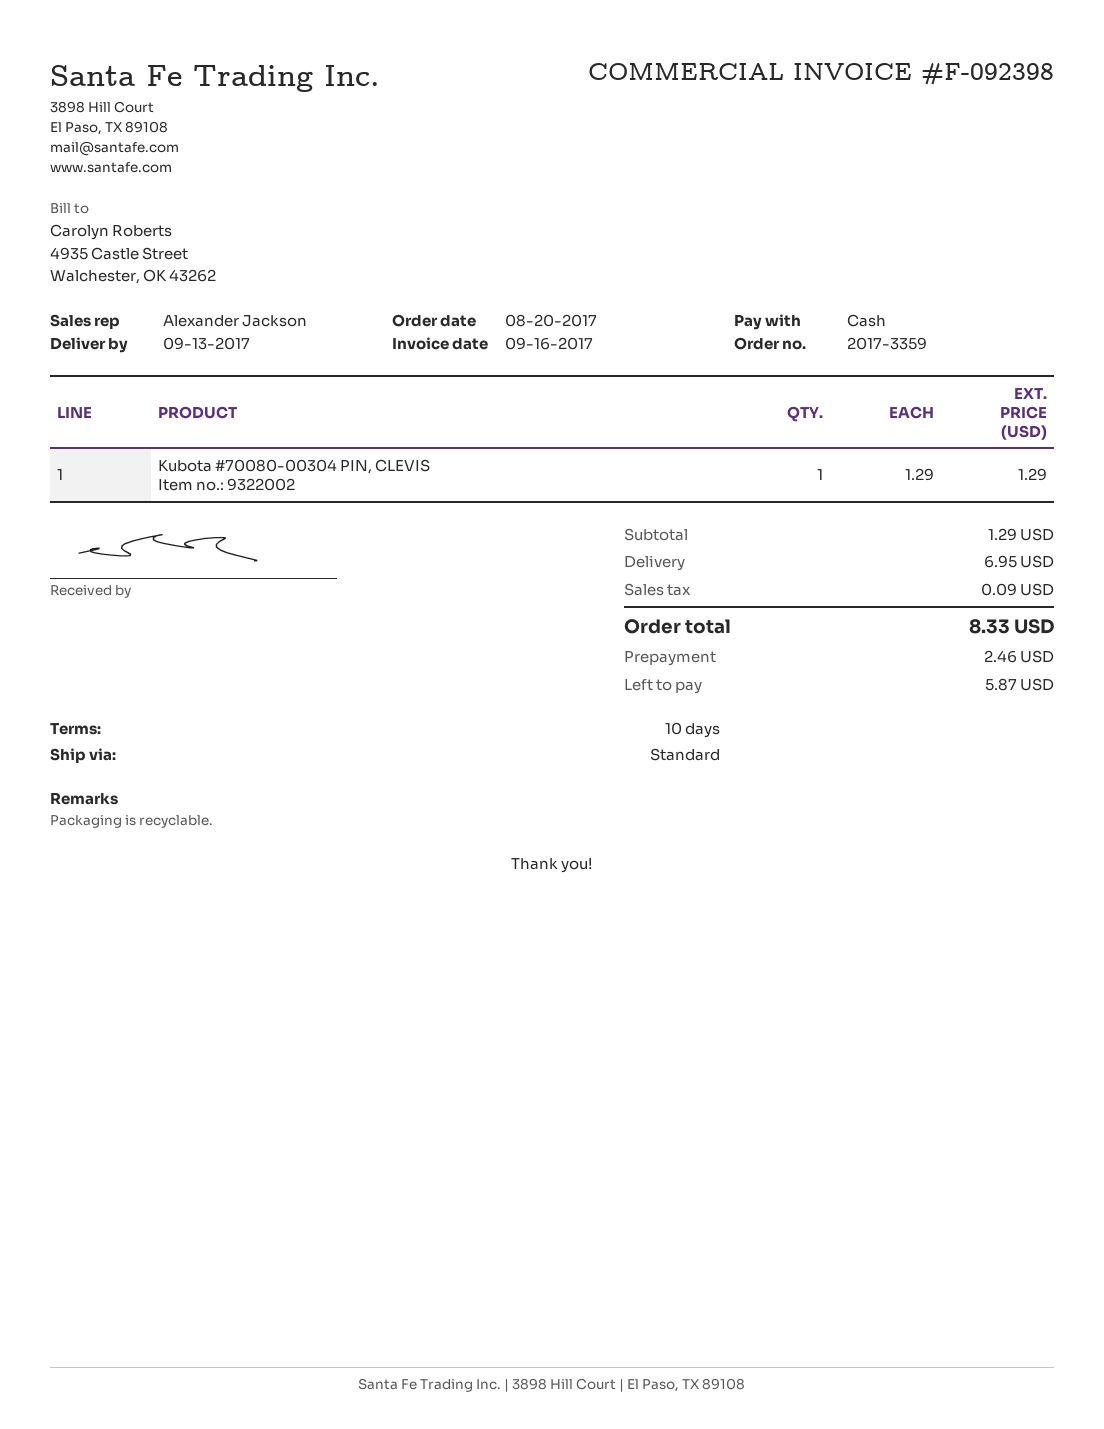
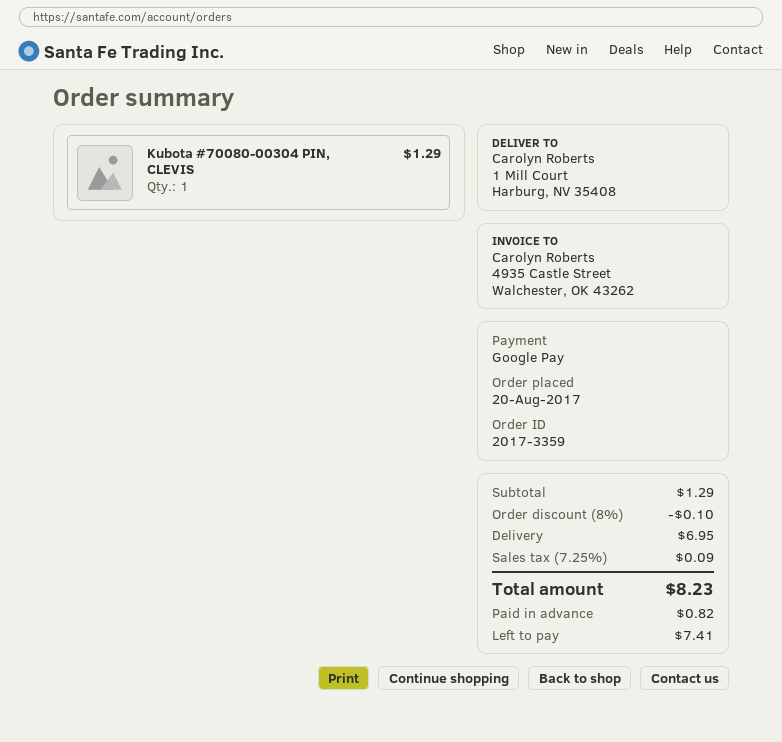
payment method: cash -> Google Pay
discount: none -> 8% = 0.10
total: 8.33 -> 8.23
deposit: 2.46 -> 0.82
balance: 5.87 -> 7.41

